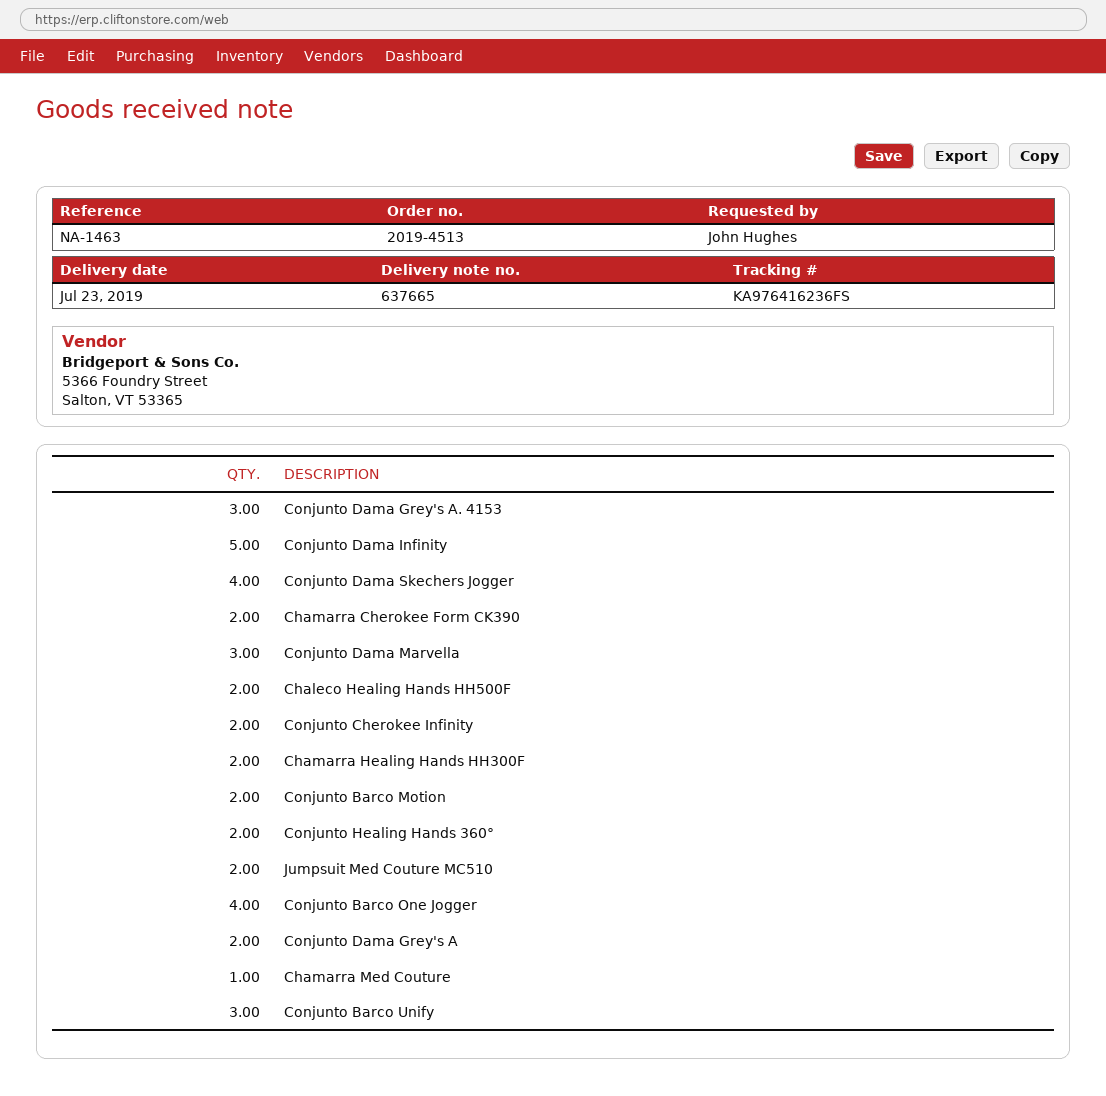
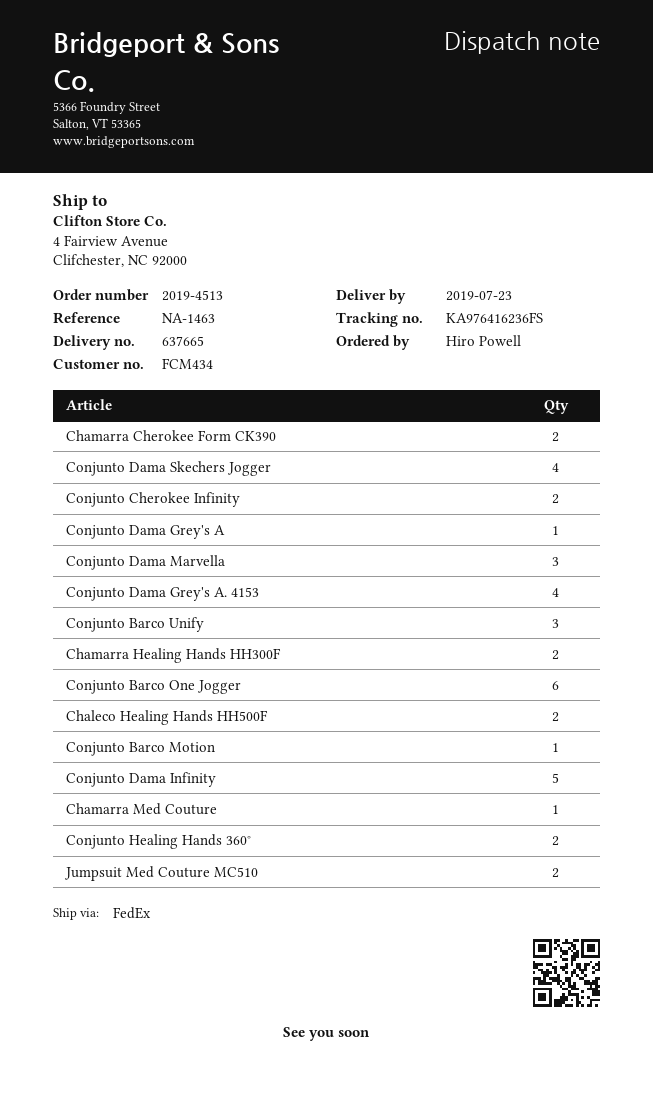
ordered by: John Hughes -> Hiro Powell
Conjunto Dama Grey's A. 4153: 3 -> 4
Conjunto Barco Motion: 2 -> 1
Conjunto Barco One Jogger: 4 -> 6
Conjunto Dama Grey's A: 2 -> 1

